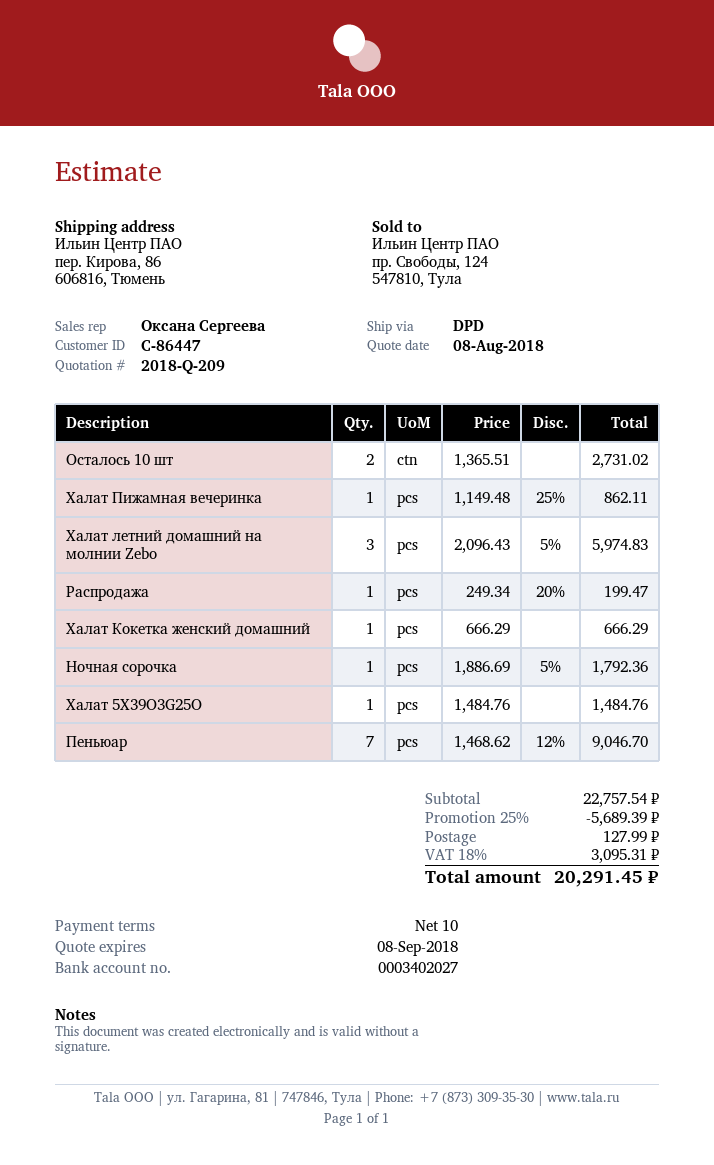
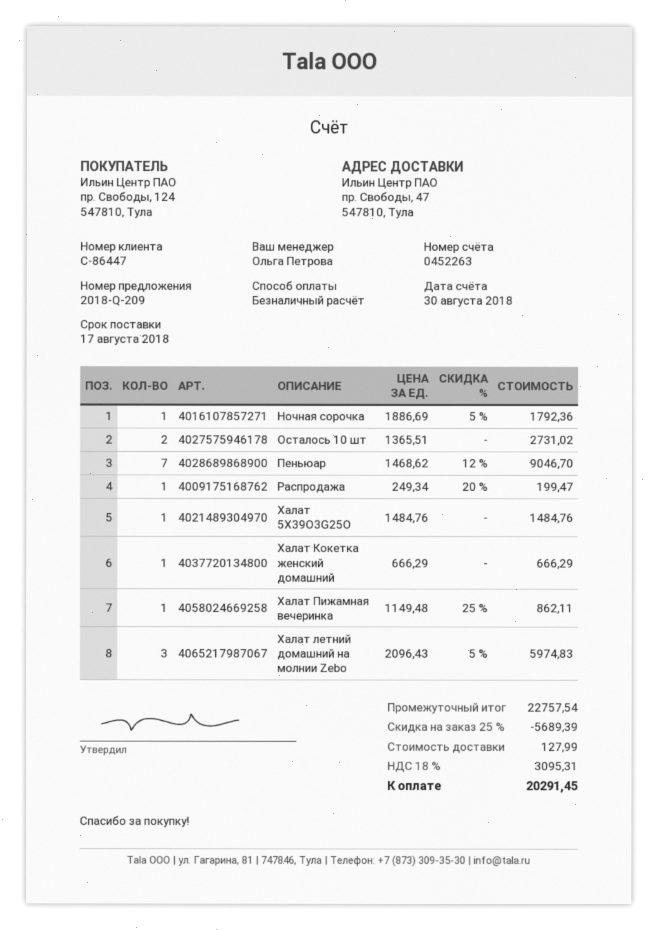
sales rep: Оксана Сергеева -> Ольга Петрова
ship to: пер. Кирова, 86, 606816, Тюмень -> пр. Свободы, 47, 547810, Тула

